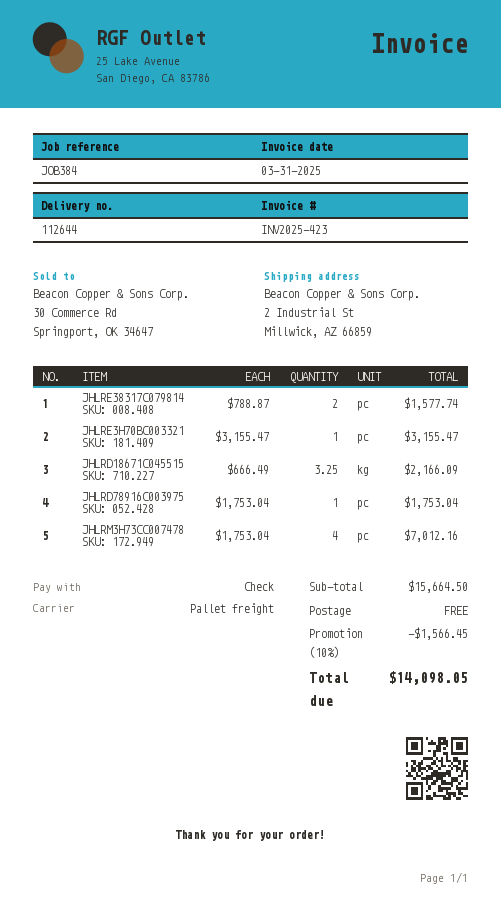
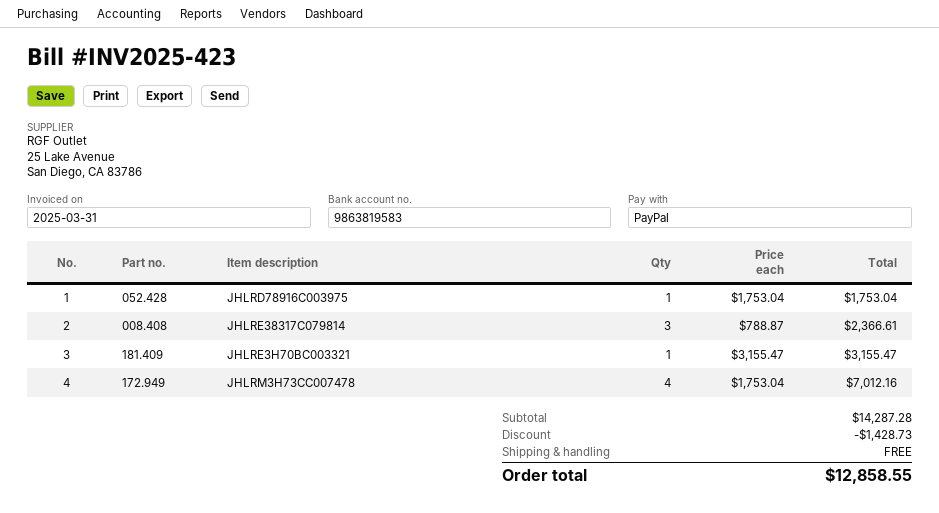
payment method: cheque -> PayPal
JHLRE38317C079814: 2 x 788.87 = 1577.74 -> 3 x 788.87 = 2366.61
JHLRD18671C045515: 3.25 x 666.49 = 2166.09 -> none
subtotal: 15664.50 -> 14287.28
discount: 1566.45 -> 1428.73
total: 14098.05 -> 12858.55

